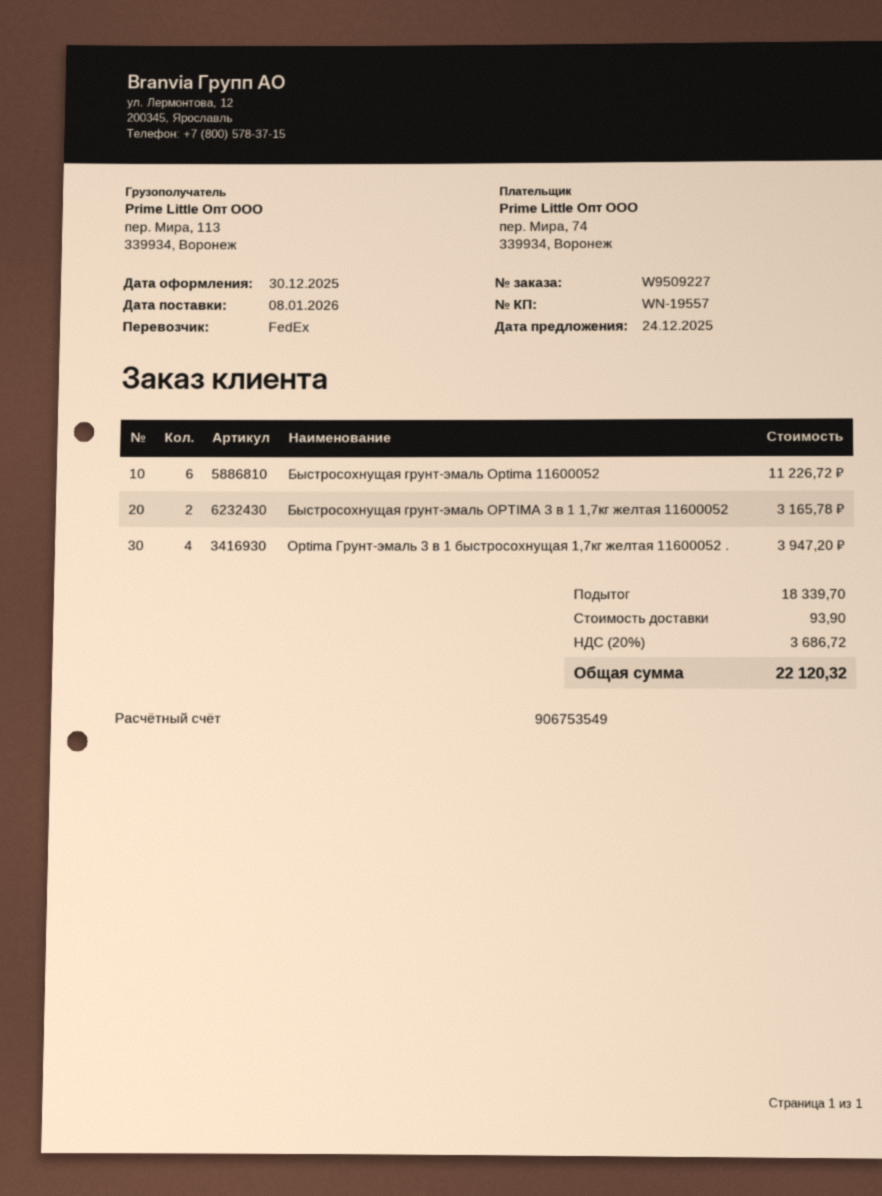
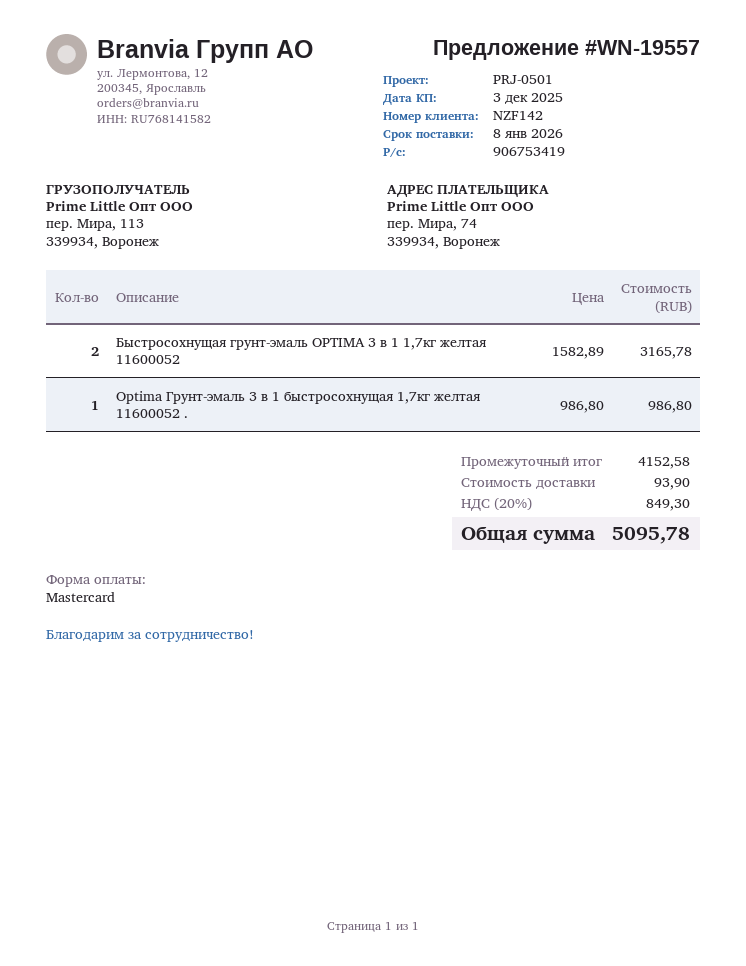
quote date: 2025-12-24 -> 2025-12-03
bank account: 906753549 -> 906753419
Быстросохнущая грунт-эмаль Optima 11600052: 6 for 11226.72 -> none
Optima Грунт-эмаль 3 в 1 быстросохнущая 1,7кг желтая 11600052 .: 4 for 3947.20 -> 1 for 986.80
subtotal: 18339.70 -> 4152.58
tax: 20% = 3686.72 -> 20% = 849.30
total: 22120.32 -> 5095.78

